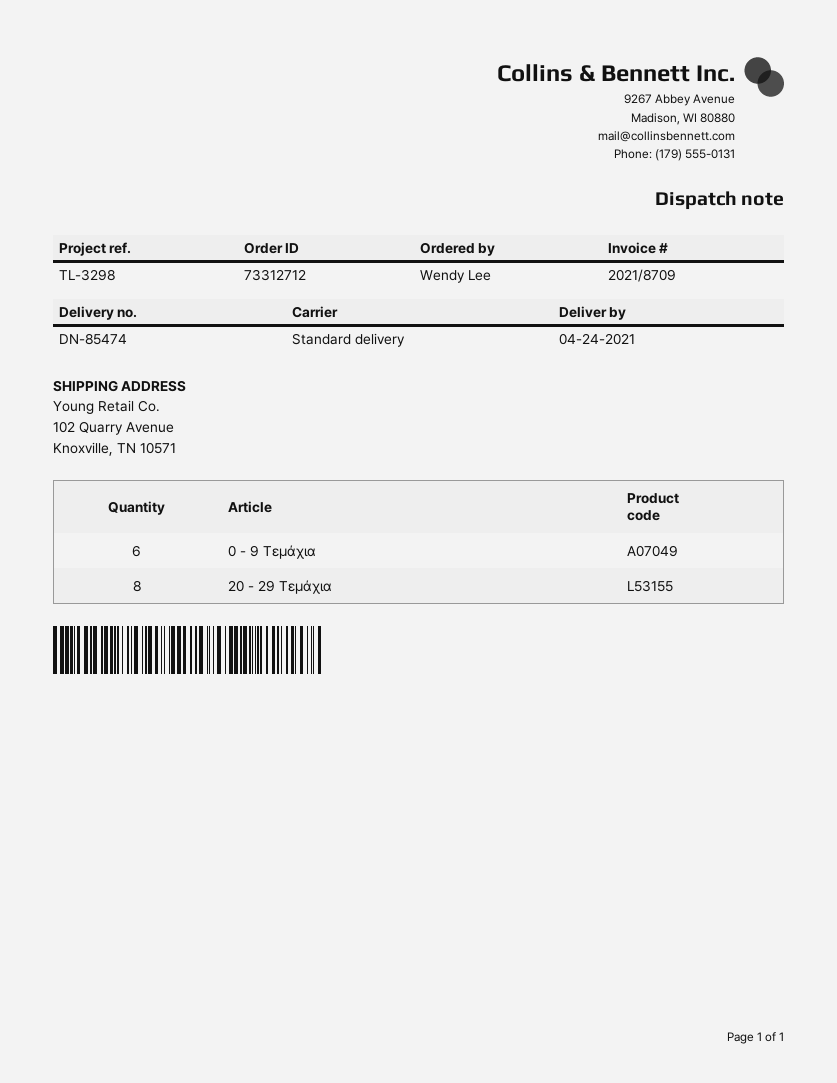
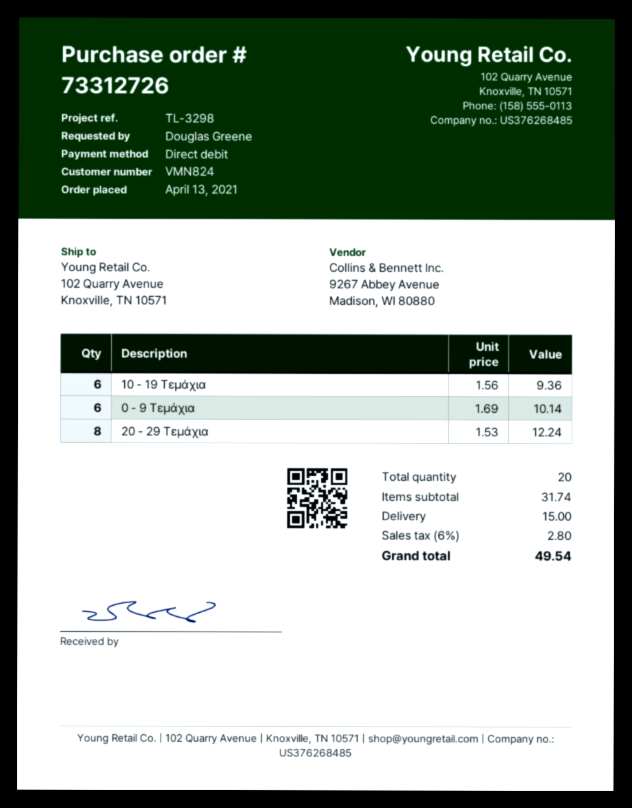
order number: 73312712 -> 73312726
ordered by: Wendy Lee -> Douglas Greene
10 - 19 Τεμάχια: none -> 6

